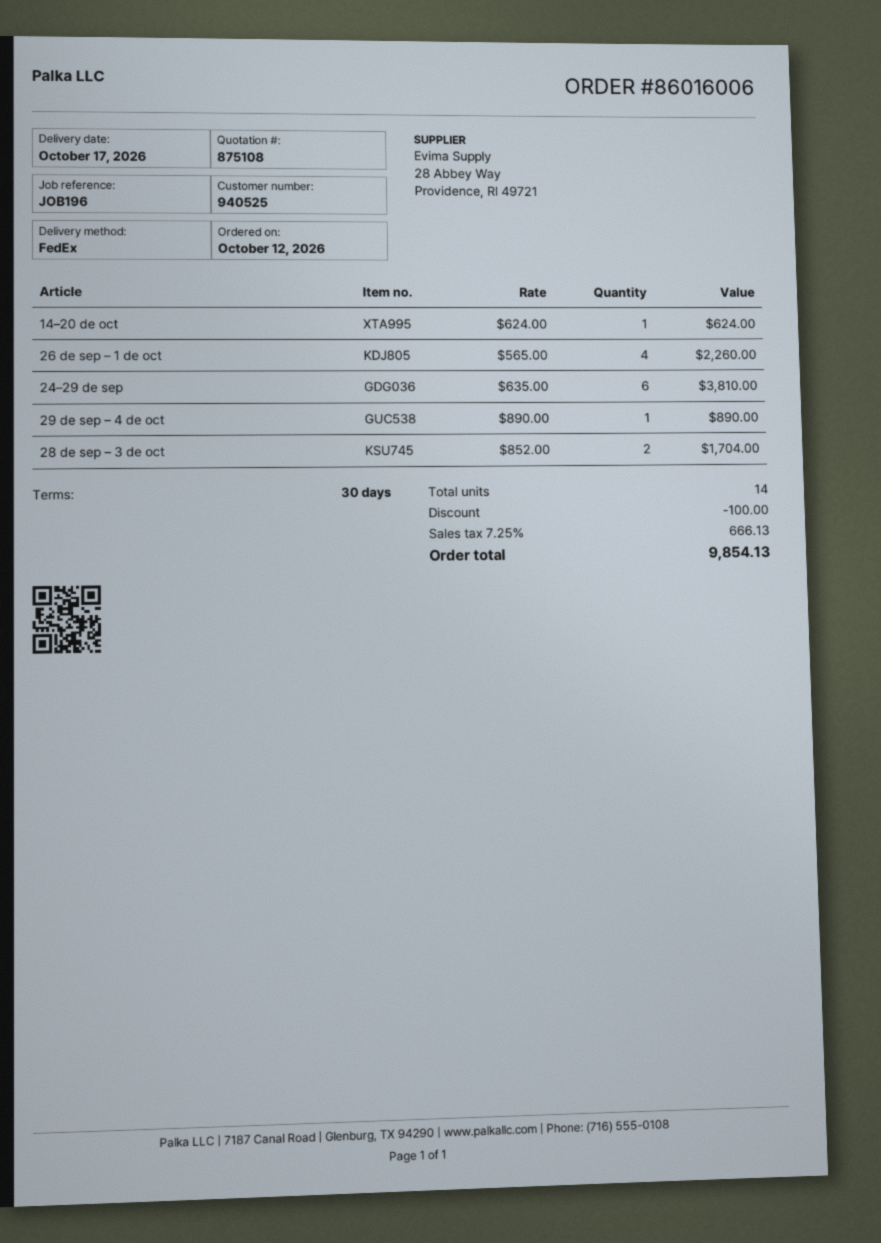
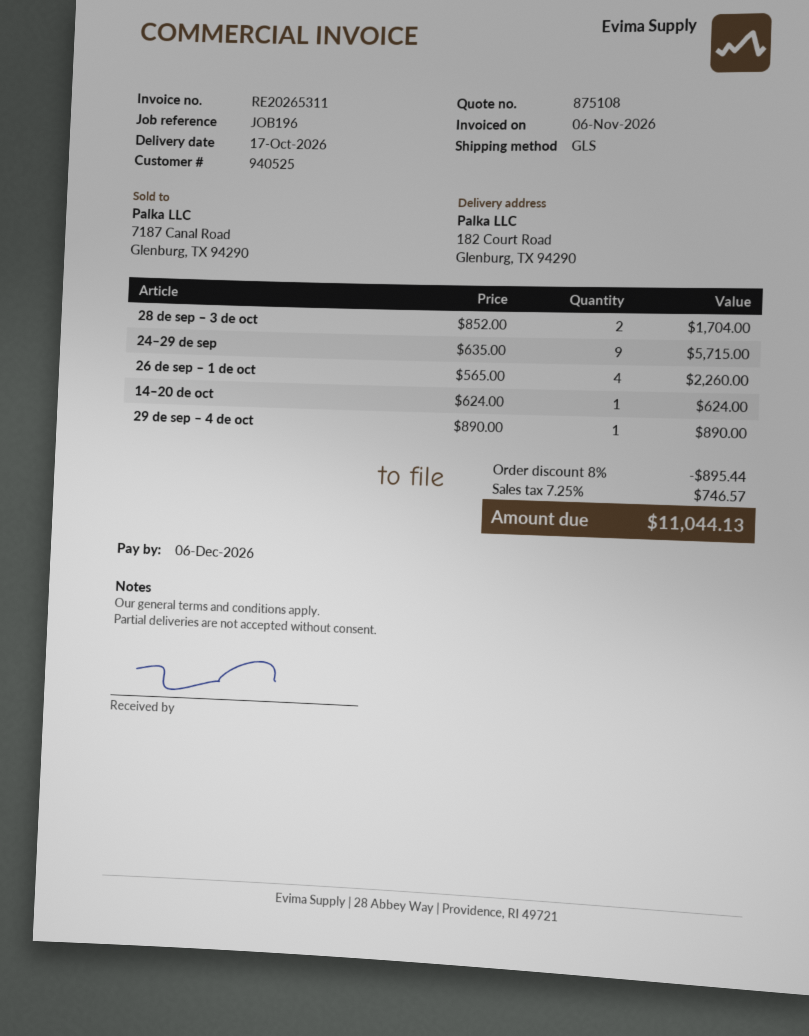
shipping method: FedEx -> GLS
24–29 de sep: 6 x 635.00 = 3810.00 -> 9 x 635.00 = 5715.00
discount: 100.00 -> 895.44
tax: 7.25% = 666.13 -> 7.25% = 746.57
total: 9854.13 -> 11044.13

